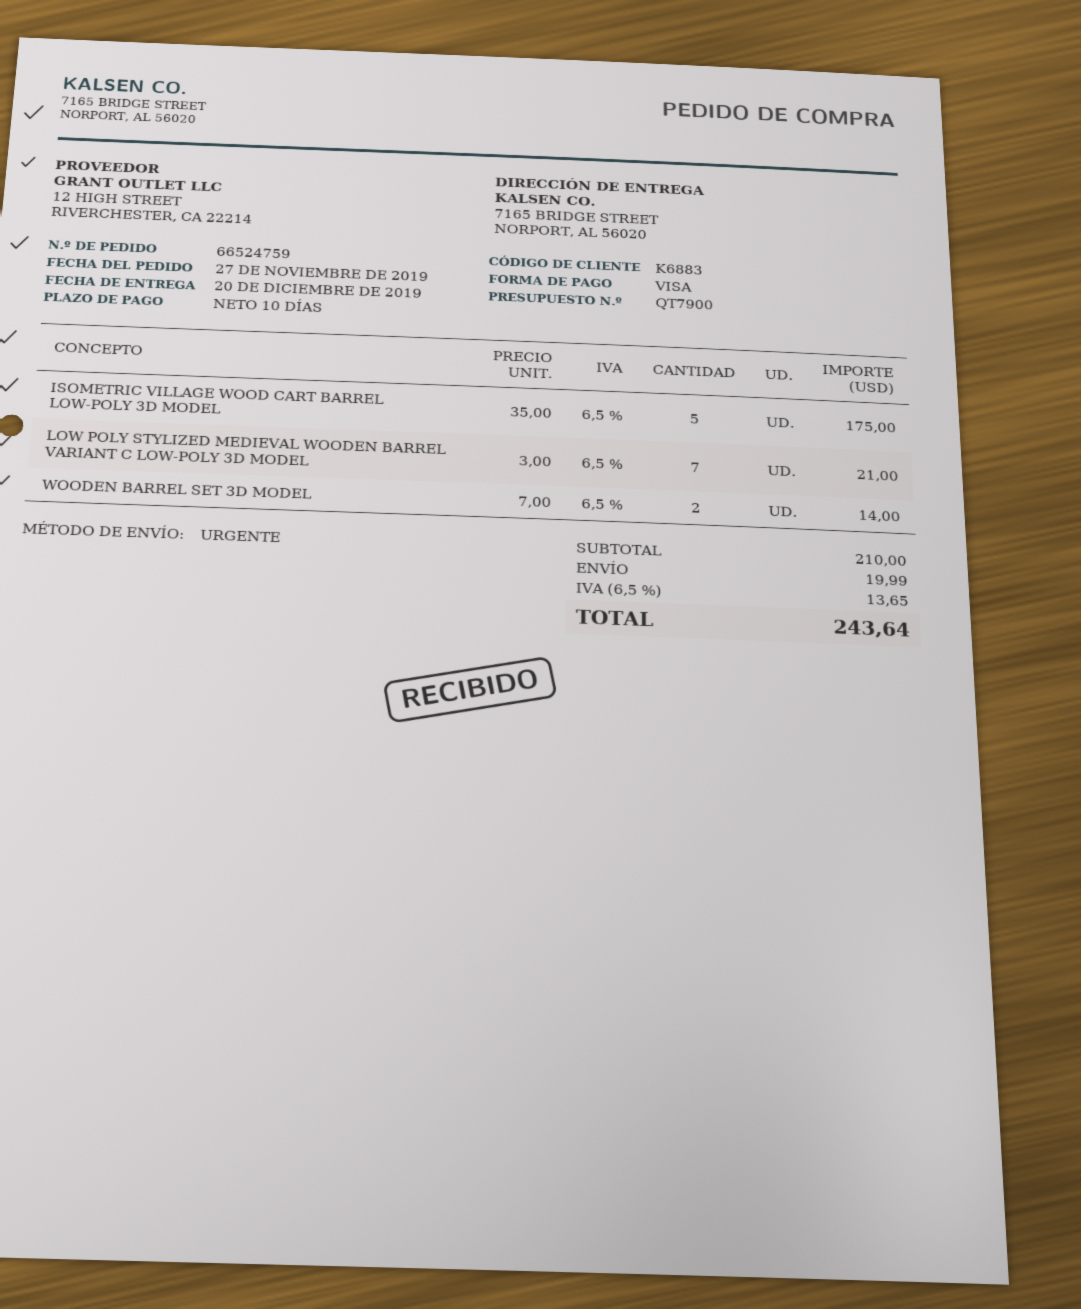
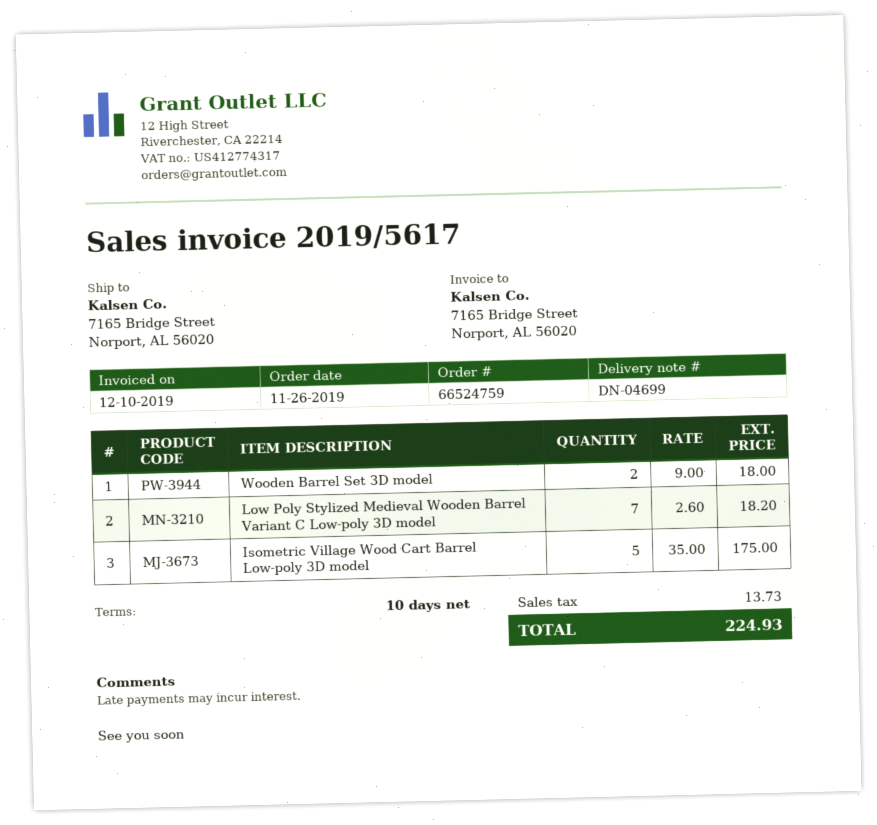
order date: 2019-11-27 -> 2019-11-26
LOW POLY STYLIZED MEDIEVAL WOODEN BARREL VARIANT C LOW-POLY 3D MODEL: 7 x 3.00 = 21.00 -> 7 x 2.60 = 18.20
WOODEN BARREL SET 3D MODEL: 2 x 7.00 = 14.00 -> 2 x 9.00 = 18.00
shipping: 19.99 -> none
tax: 13.65 -> 13.73
total: 243.64 -> 224.93

